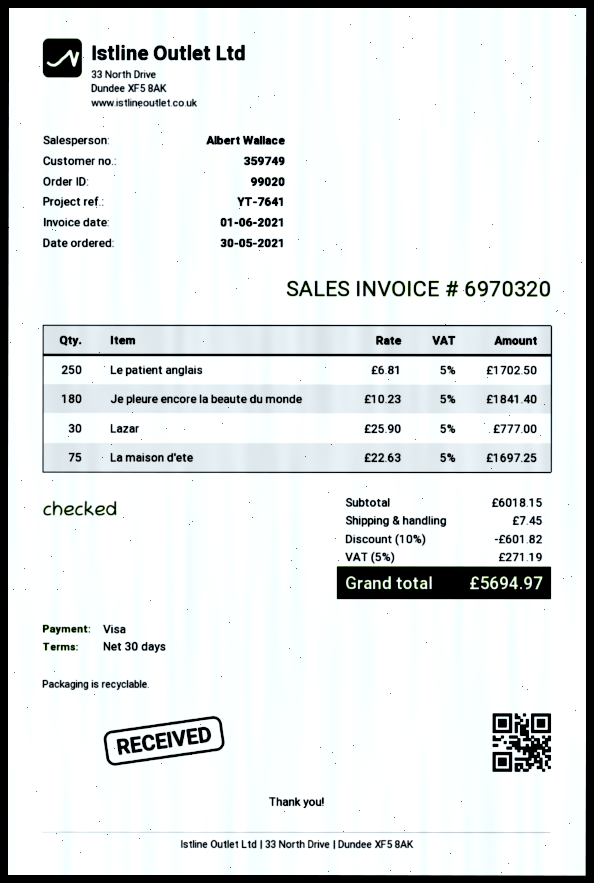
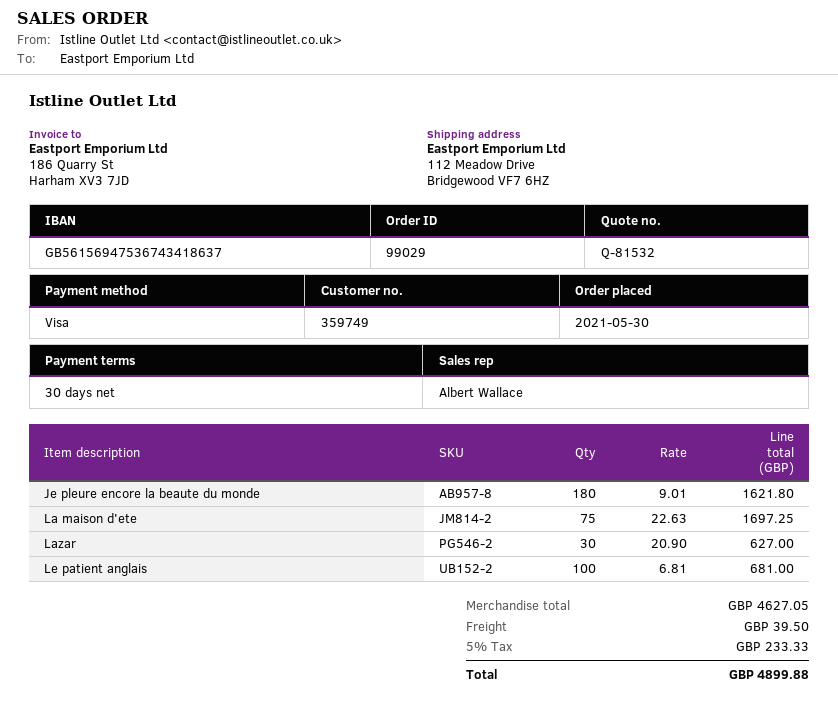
order number: 99020 -> 99029
Le patient anglais: 250 x 6.81 = 1702.50 -> 100 x 6.81 = 681.00
Je pleure encore la beaute du monde: 180 x 10.23 = 1841.40 -> 180 x 9.01 = 1621.80
Lazar: 30 x 25.90 = 777.00 -> 30 x 20.90 = 627.00
subtotal: 6018.15 -> 4627.05
discount: 10% = 601.82 -> none
shipping: 7.45 -> 39.50
tax: 5% = 271.19 -> 5% = 233.33
total: 5694.97 -> 4899.88

